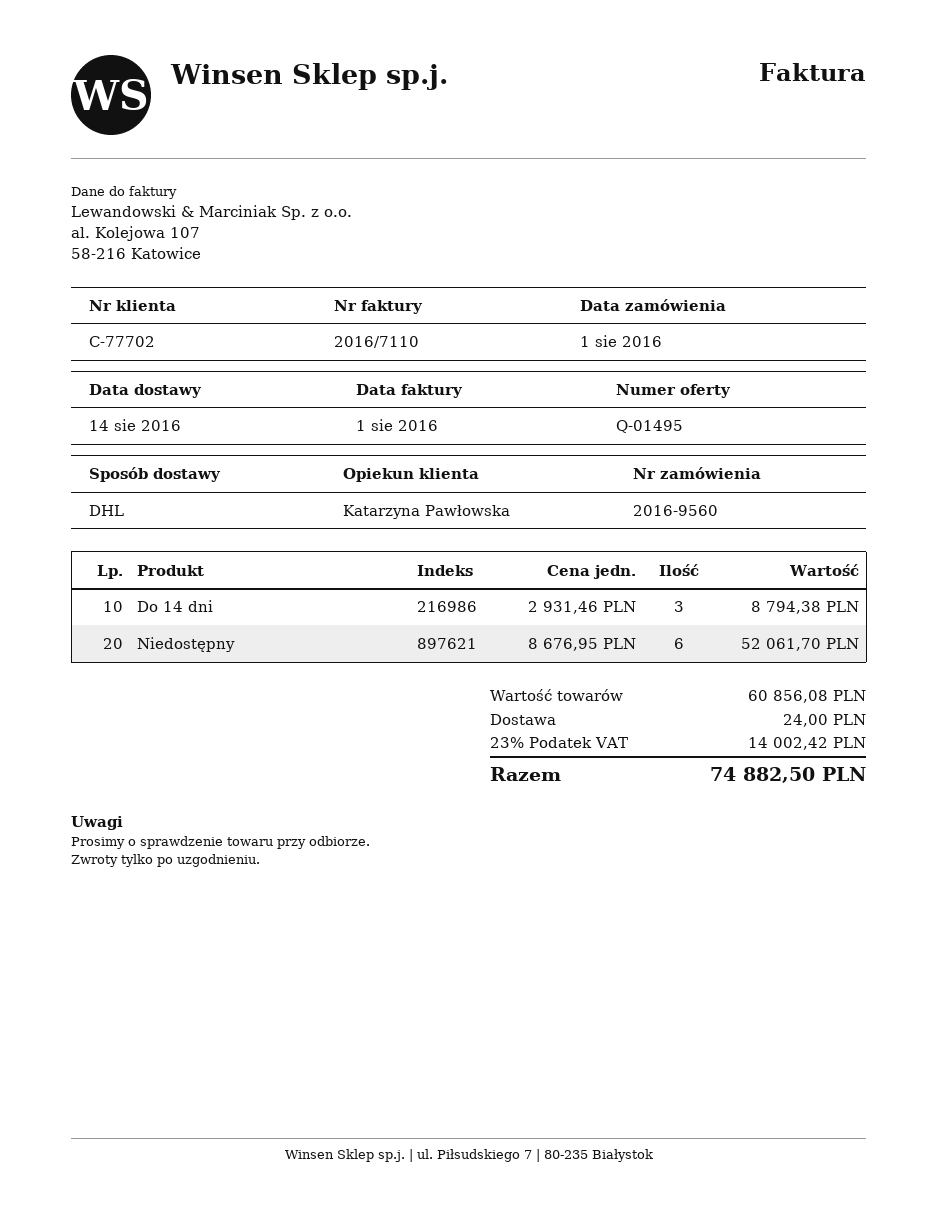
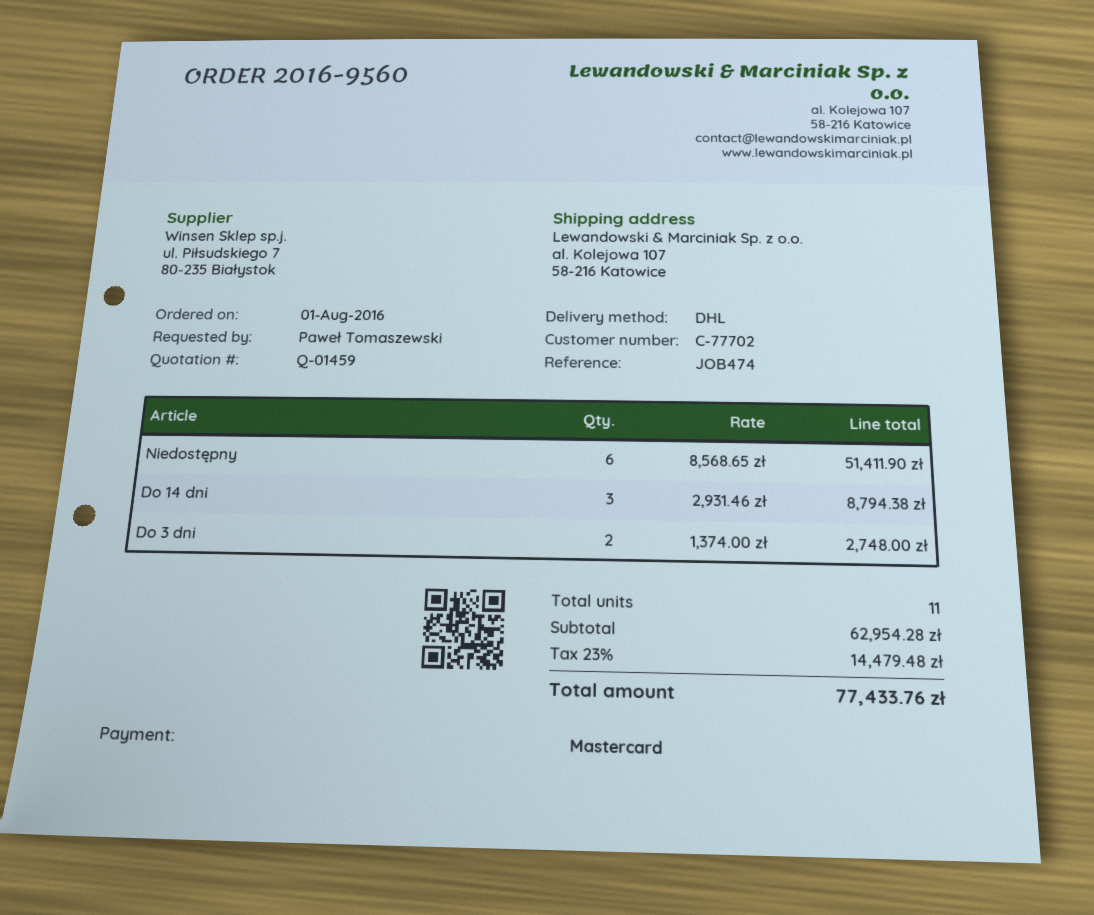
quote number: Q-01495 -> Q-01459
Niedostępny: 6 x 8676.95 = 52061.70 -> 6 x 8568.65 = 51411.90
Do 3 dni: none -> 2 x 1374.00 = 2748.00
subtotal: 60856.08 -> 62954.28
shipping: 24.00 -> none
tax: 23% = 14002.42 -> 23% = 14479.48
total: 74882.50 -> 77433.76

